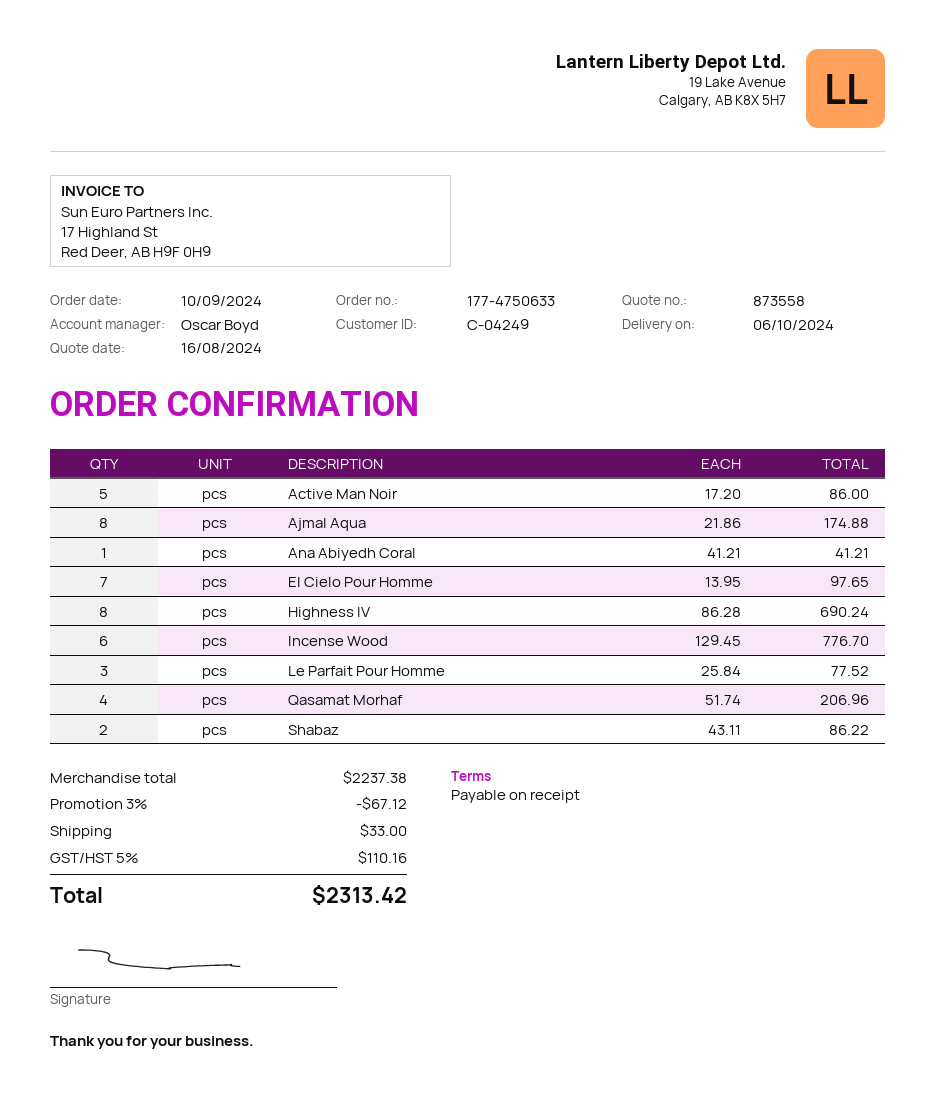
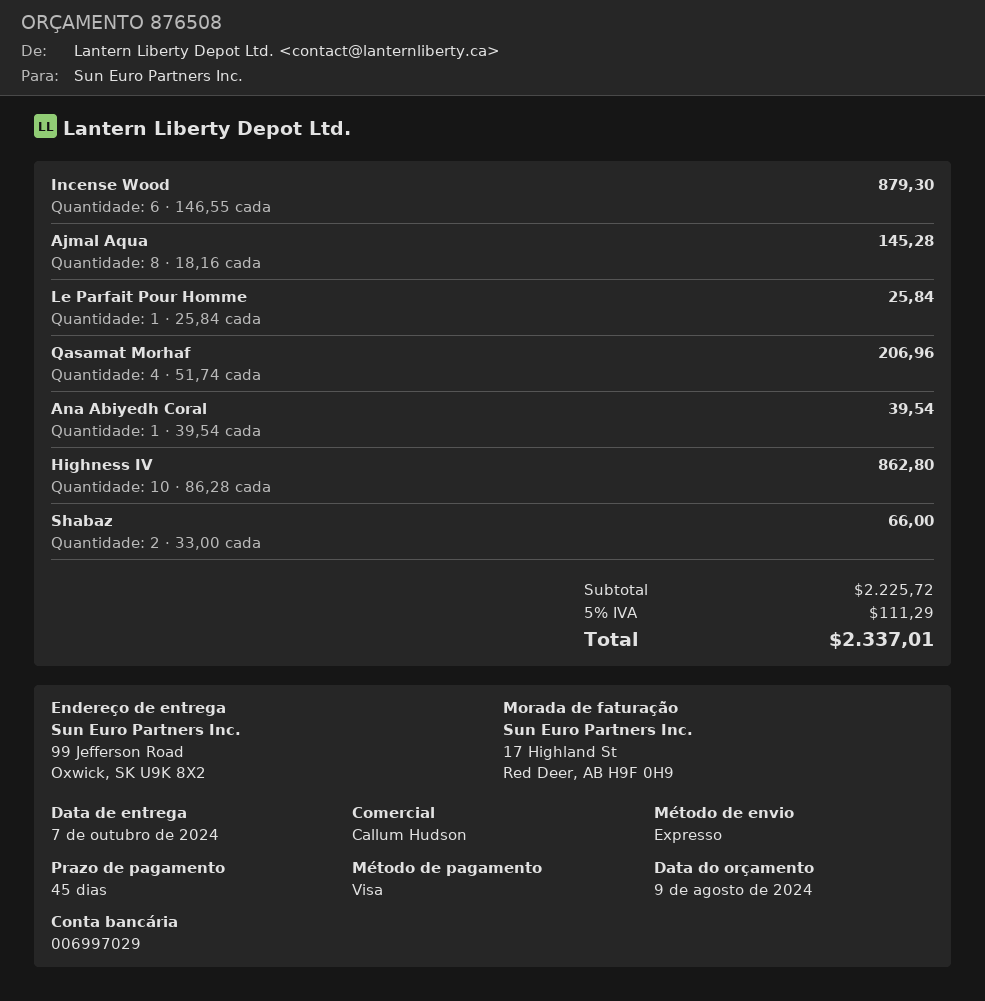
quote number: 873558 -> 876508
quote date: 2024-08-16 -> 2024-08-09
delivery date: 2024-10-06 -> 2024-10-07
payment terms: on receipt -> 45 days
sales rep: Oscar Boyd -> Callum Hudson
Active Man Noir: 5 x 17.20 = 86.00 -> none
Ajmal Aqua: 8 x 21.86 = 174.88 -> 8 x 18.16 = 145.28
Ana Abiyedh Coral: 1 x 41.21 = 41.21 -> 1 x 39.54 = 39.54
El Cielo Pour Homme: 7 x 13.95 = 97.65 -> none
Highness IV: 8 x 86.28 = 690.24 -> 10 x 86.28 = 862.80
Incense Wood: 6 x 129.45 = 776.70 -> 6 x 146.55 = 879.30
Le Parfait Pour Homme: 3 x 25.84 = 77.52 -> 1 x 25.84 = 25.84
Shabaz: 2 x 43.11 = 86.22 -> 2 x 33.00 = 66.00
subtotal: 2237.38 -> 2225.72
discount: 3% = 67.12 -> none
shipping: 33.00 -> none
tax: 5% = 110.16 -> 5% = 111.29
total: 2313.42 -> 2337.01

